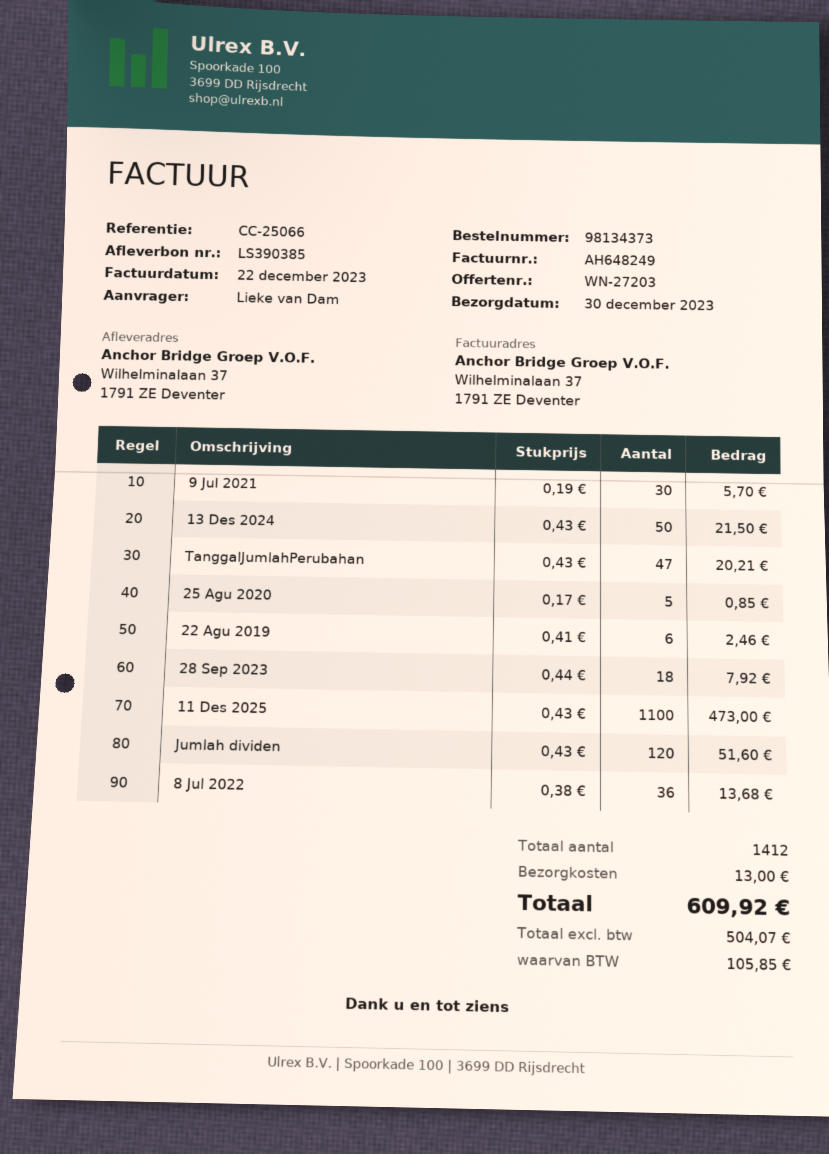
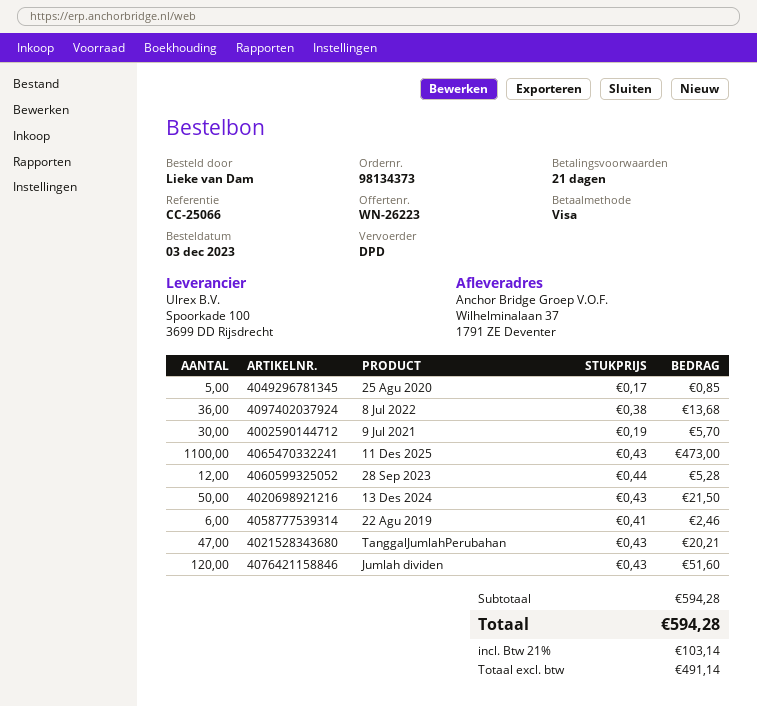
quote number: WN-27203 -> WN-26223
28 Sep 2023: 18 x 0.44 = 7.92 -> 12 x 0.44 = 5.28
shipping: 13.00 -> none
net: 504.07 -> 491.14
tax: 105.85 -> 103.14
total: 609.92 -> 594.28

